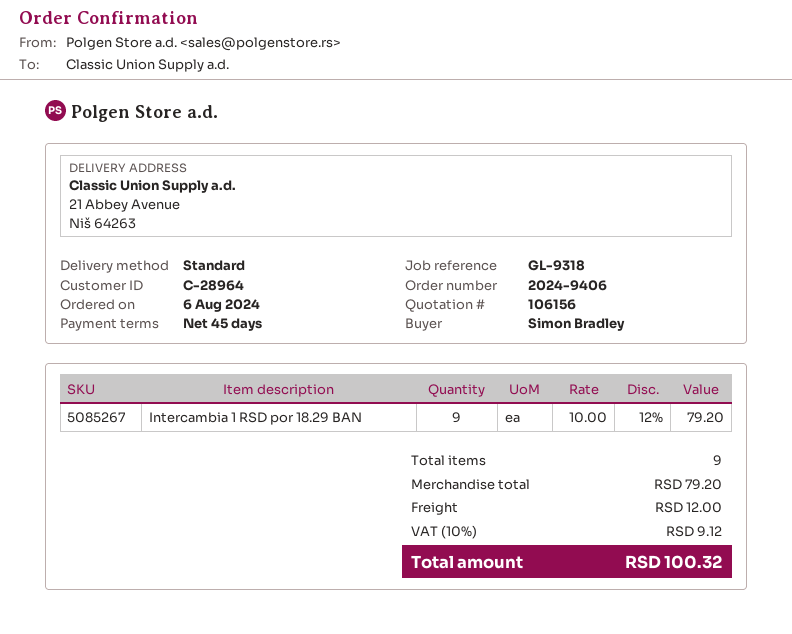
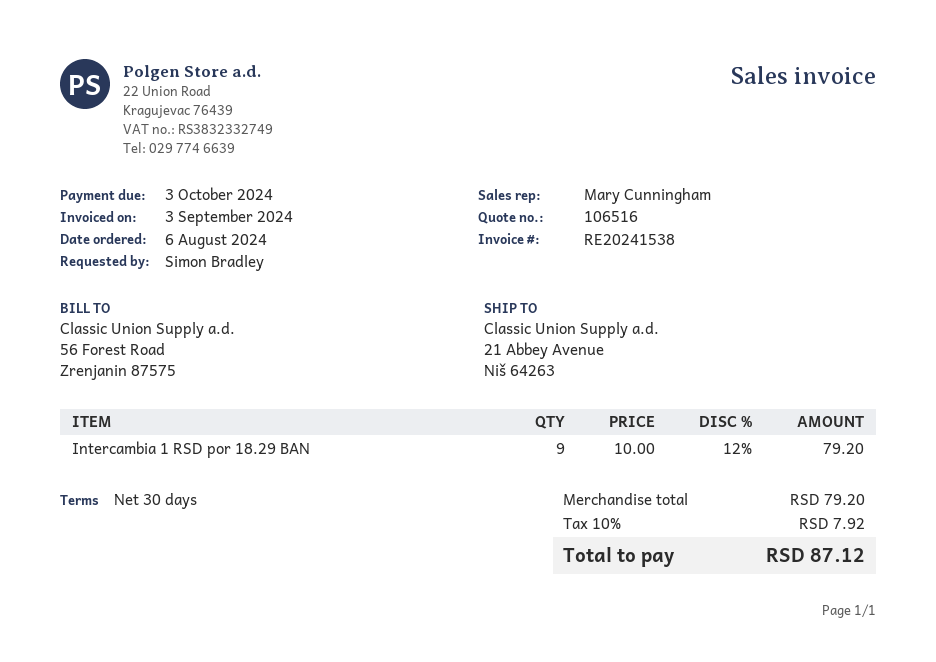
quote number: 106156 -> 106516
payment terms: 45 days -> 30 days
shipping: 12.00 -> none
tax: 10% = 9.12 -> 10% = 7.92
total: 100.32 -> 87.12

